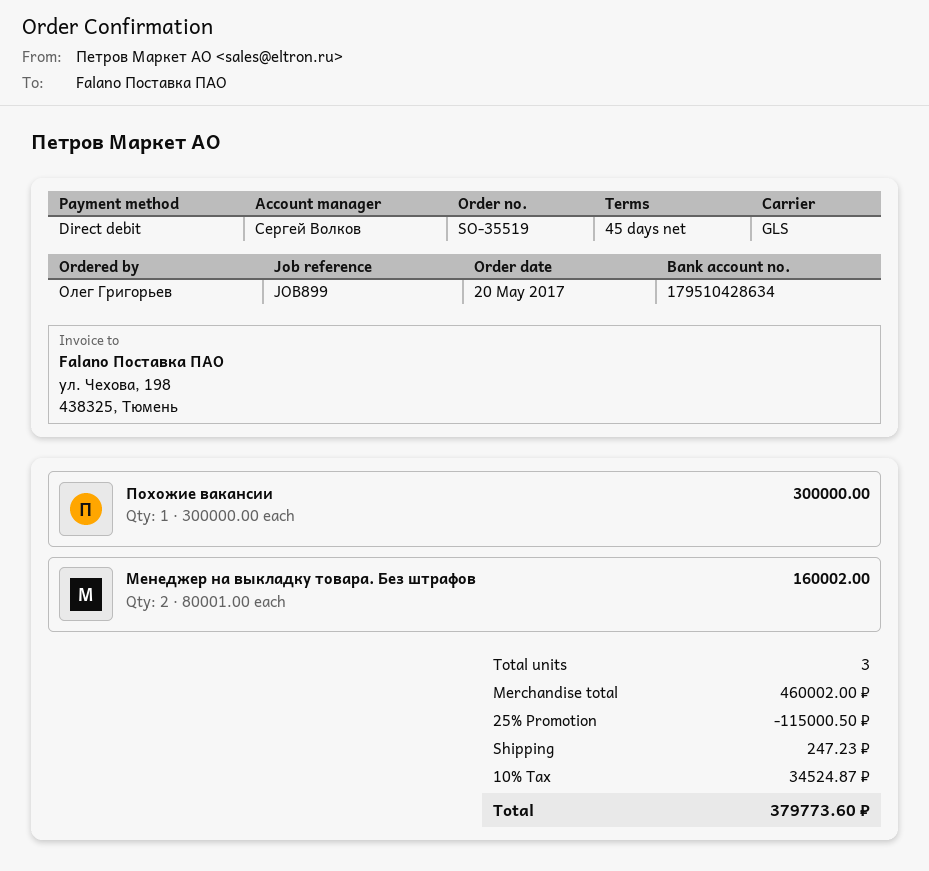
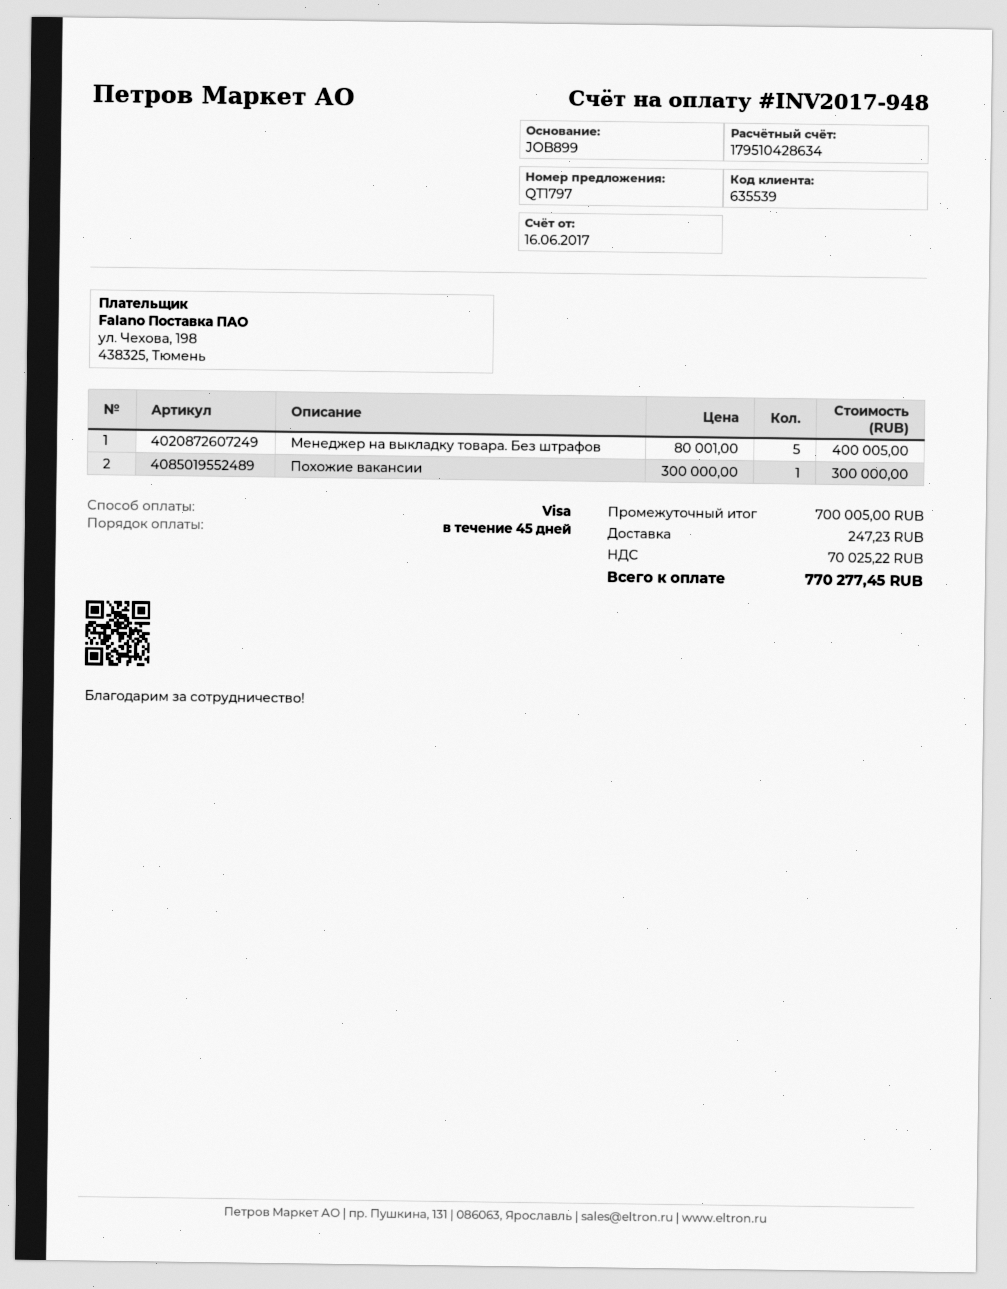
payment method: direct debit -> Visa
Менеджер на выкладку товара. Без штрафов: 2 x 80001.00 = 160002.00 -> 5 x 80001.00 = 400005.00
subtotal: 460002.00 -> 700005.00
discount: 25% = 115000.50 -> none
tax: 34524.87 -> 70025.22
total: 379773.60 -> 770277.45

